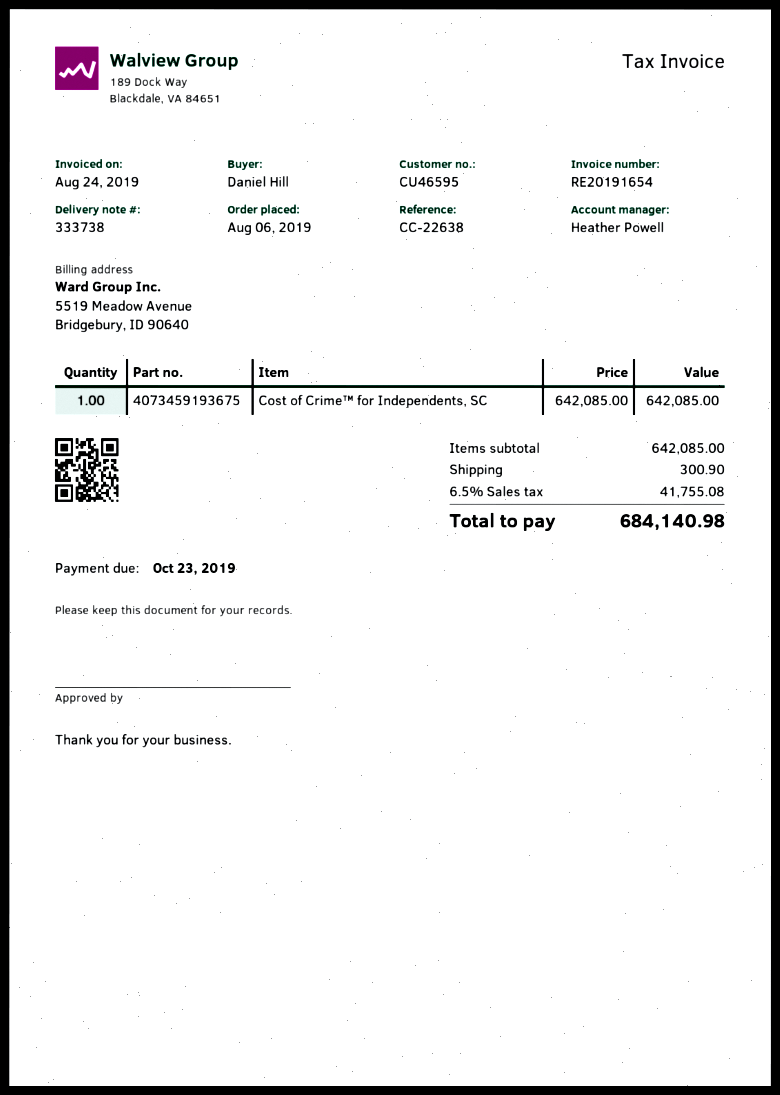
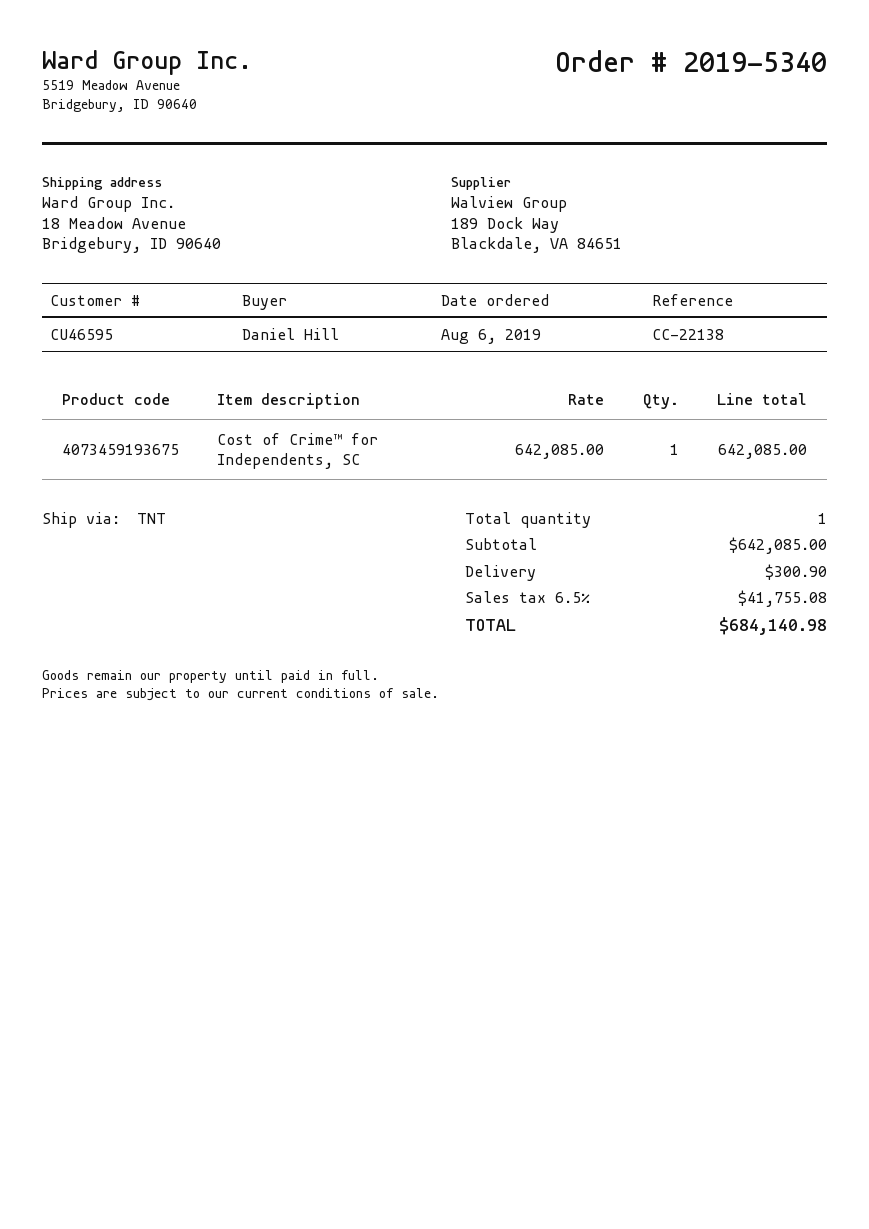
reference: CC-22638 -> CC-22138

